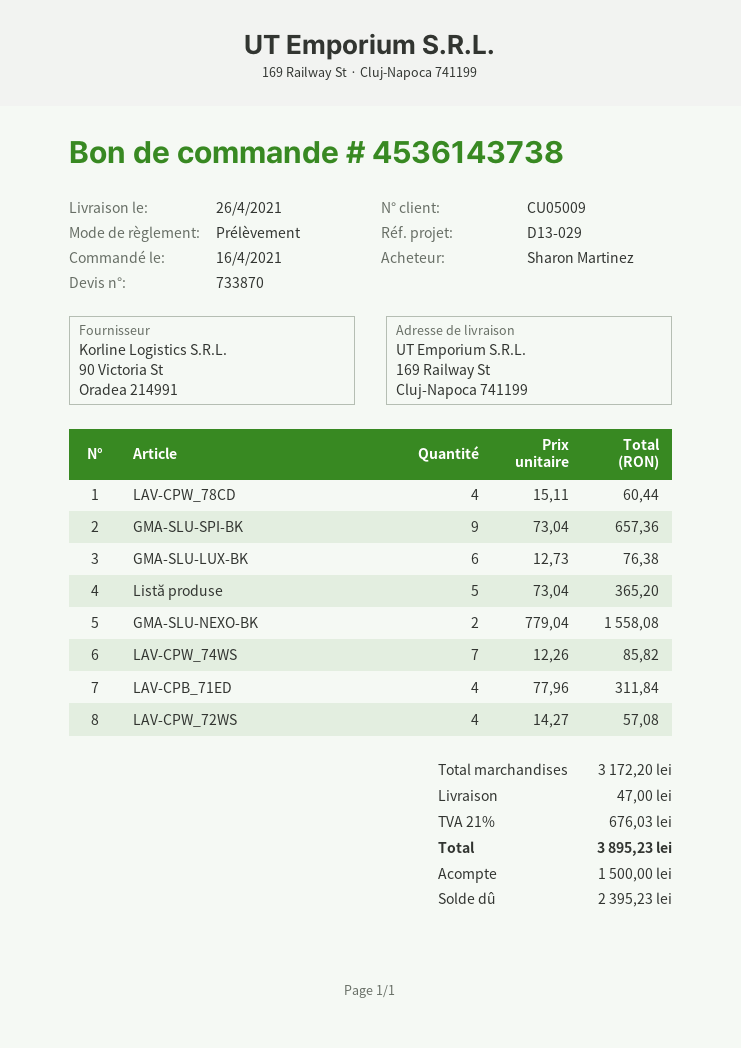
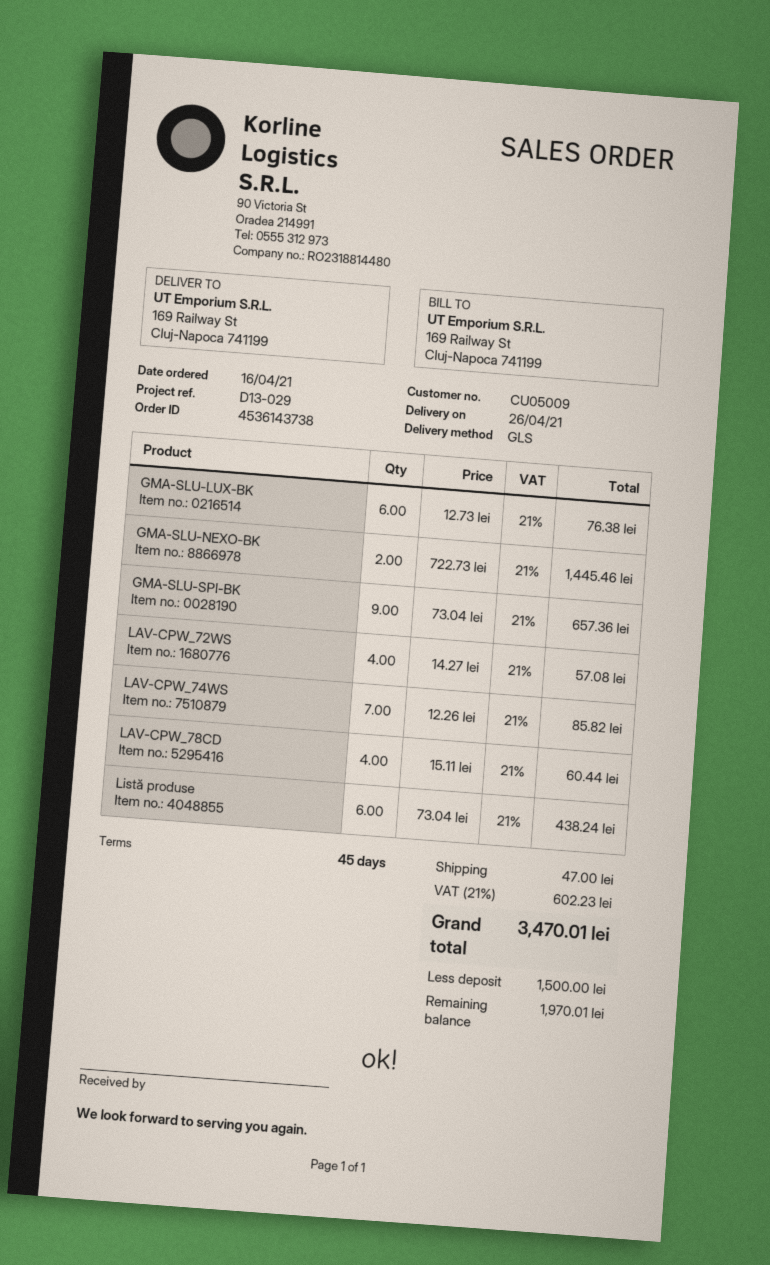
Listă produse: 5 x 73.04 = 365.20 -> 6 x 73.04 = 438.24
GMA-SLU-NEXO-BK: 2 x 779.04 = 1558.08 -> 2 x 722.73 = 1445.46
LAV-CPB_71ED: 4 x 77.96 = 311.84 -> none
tax: 21% = 676.03 -> 21% = 602.23
total: 3895.23 -> 3470.01
balance: 2395.23 -> 1970.01

